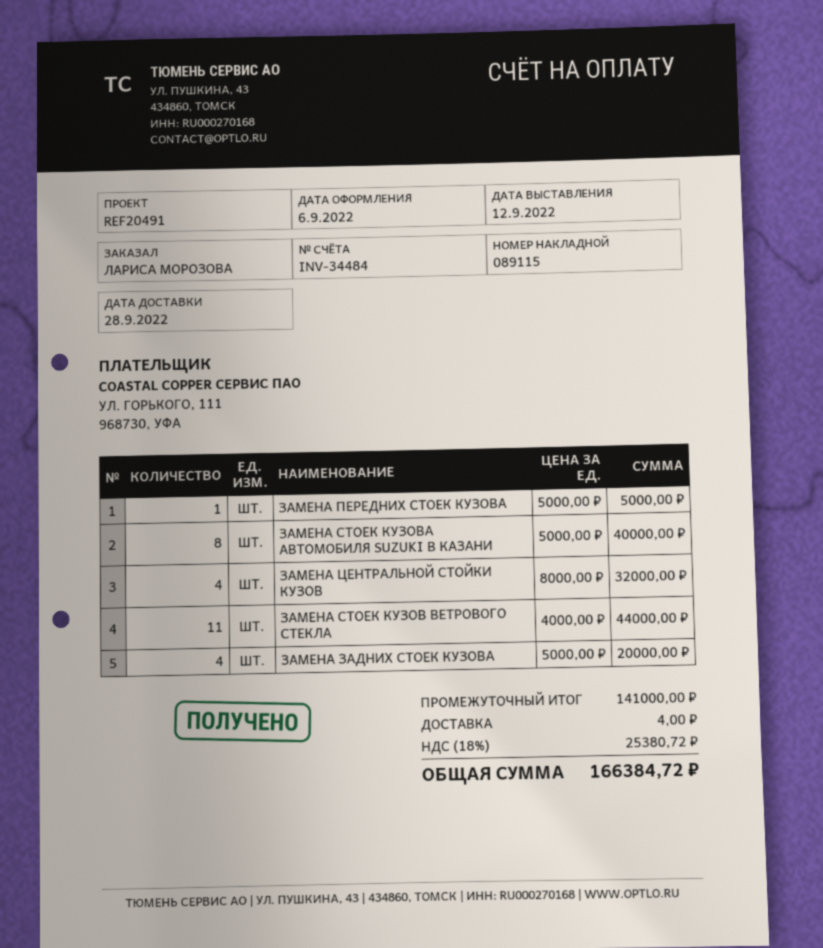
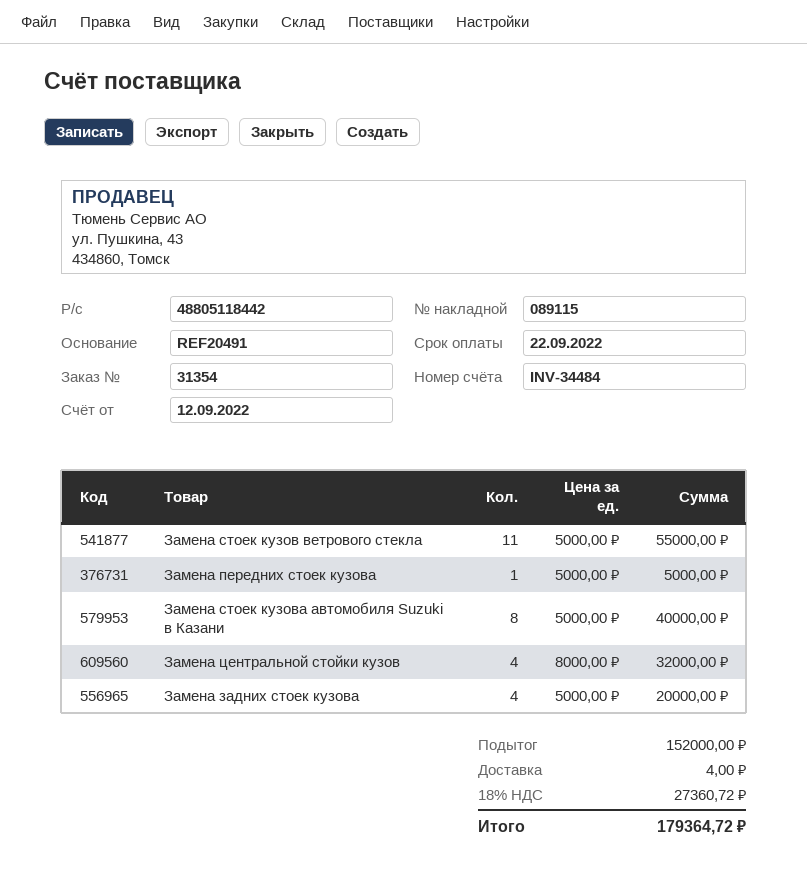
ЗАМЕНА СТОЕК КУЗОВ ВЕТРОВОГО СТЕКЛА: 11 x 4000.00 = 44000.00 -> 11 x 5000.00 = 55000.00
subtotal: 141000.00 -> 152000.00
tax: 18% = 25380.72 -> 18% = 27360.72
total: 166384.72 -> 179364.72

